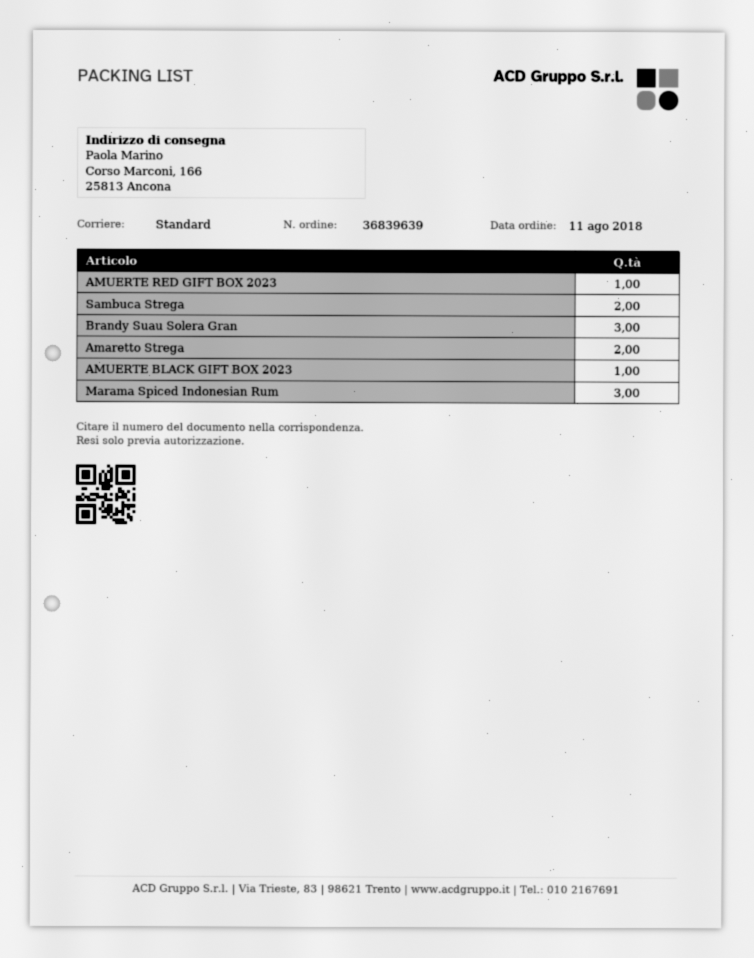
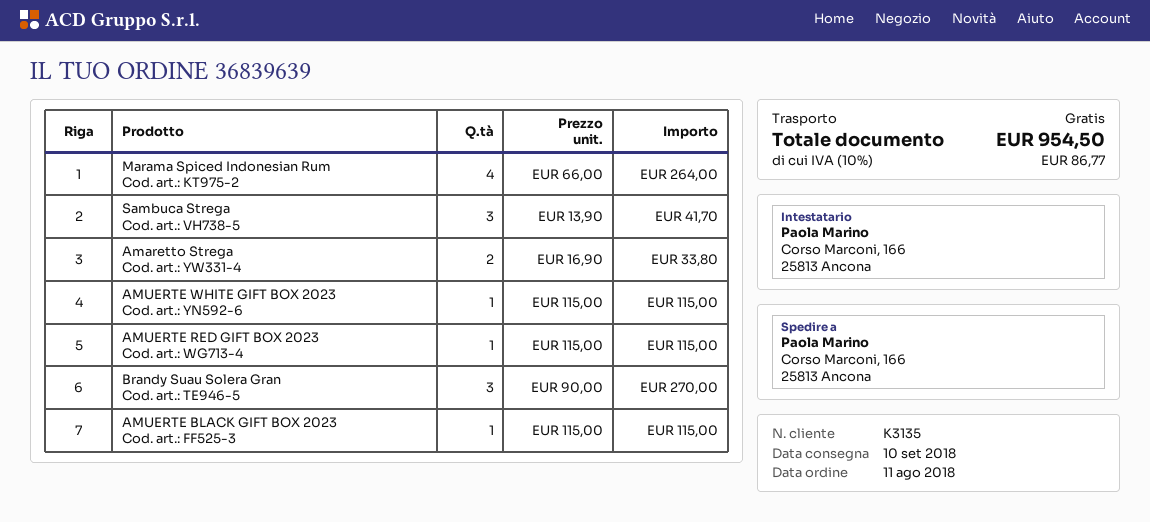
Sambuca Strega: 2 -> 3
Marama Spiced Indonesian Rum: 3 -> 4
AMUERTE WHITE GIFT BOX 2023: none -> 1

